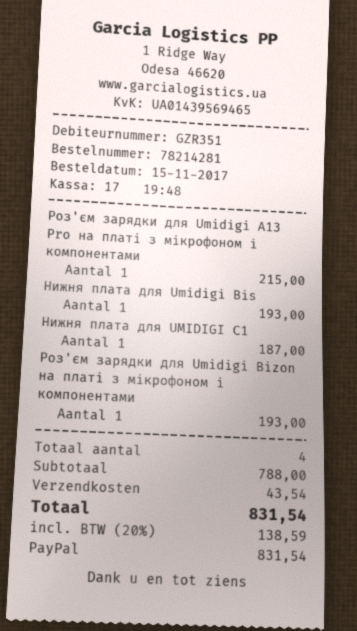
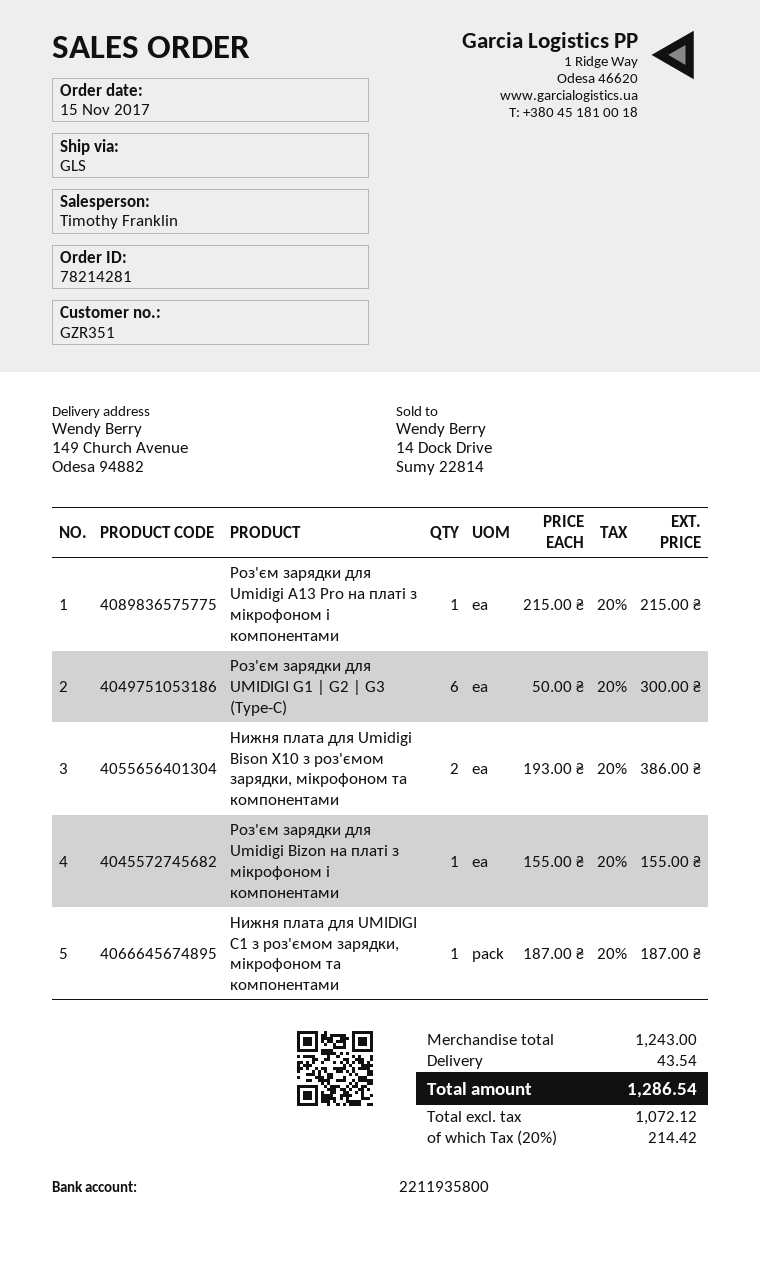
Нижня плата для Umidigi Bis: 1 for 193.00 -> 2 for 386.00
Роз'єм зарядки для Umidigi Bizon на платі з мікрофоном і компонентами: 1 for 193.00 -> 1 for 155.00
Роз'єм зарядки для UMIDIGI G1 | G2 | G3 (Type-C): none -> 6 for 300.00
subtotal: 788.00 -> 1243.00
tax: 20% = 138.59 -> 20% = 214.42
total: 831.54 -> 1286.54

